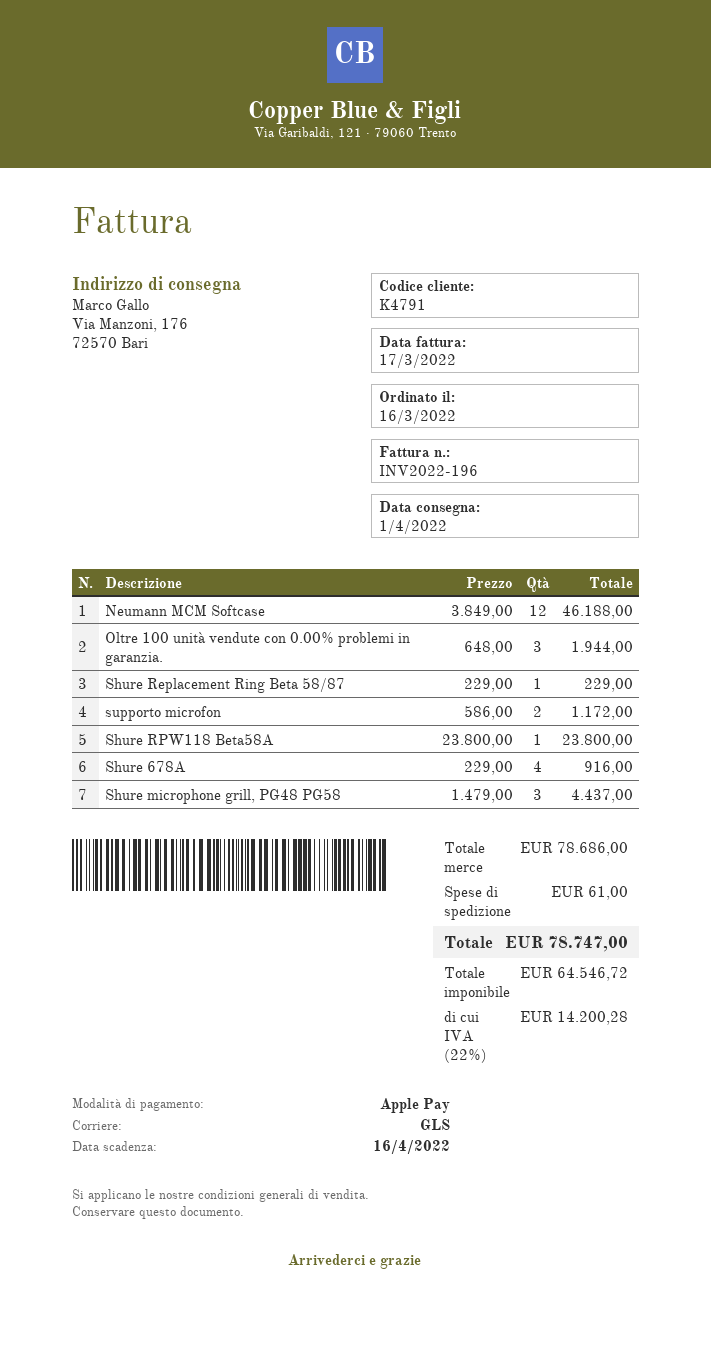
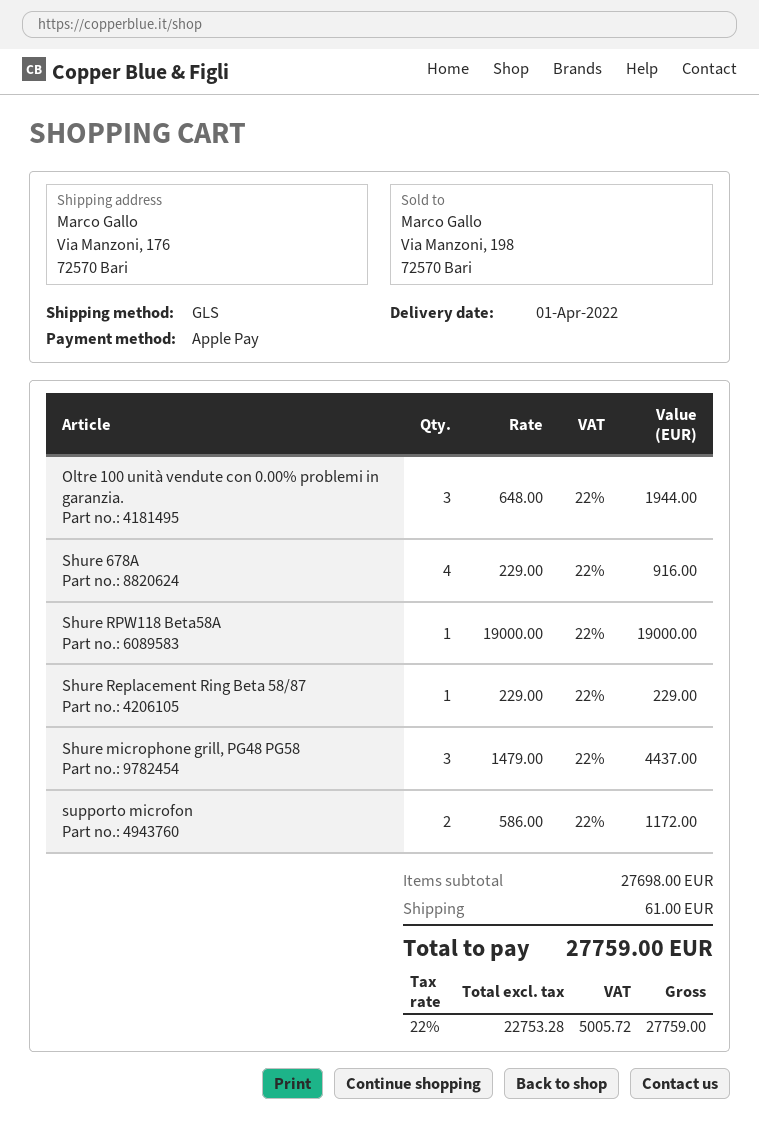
Neumann MCM Softcase: 12 x 3849.00 = 46188.00 -> none
Shure RPW118 Beta58A: 1 x 23800.00 = 23800.00 -> 1 x 19000.00 = 19000.00
subtotal: 78686.00 -> 27698.00
net: 64546.72 -> 22753.28
tax: 22% = 14200.28 -> 22% = 5005.72
total: 78747.00 -> 27759.00

